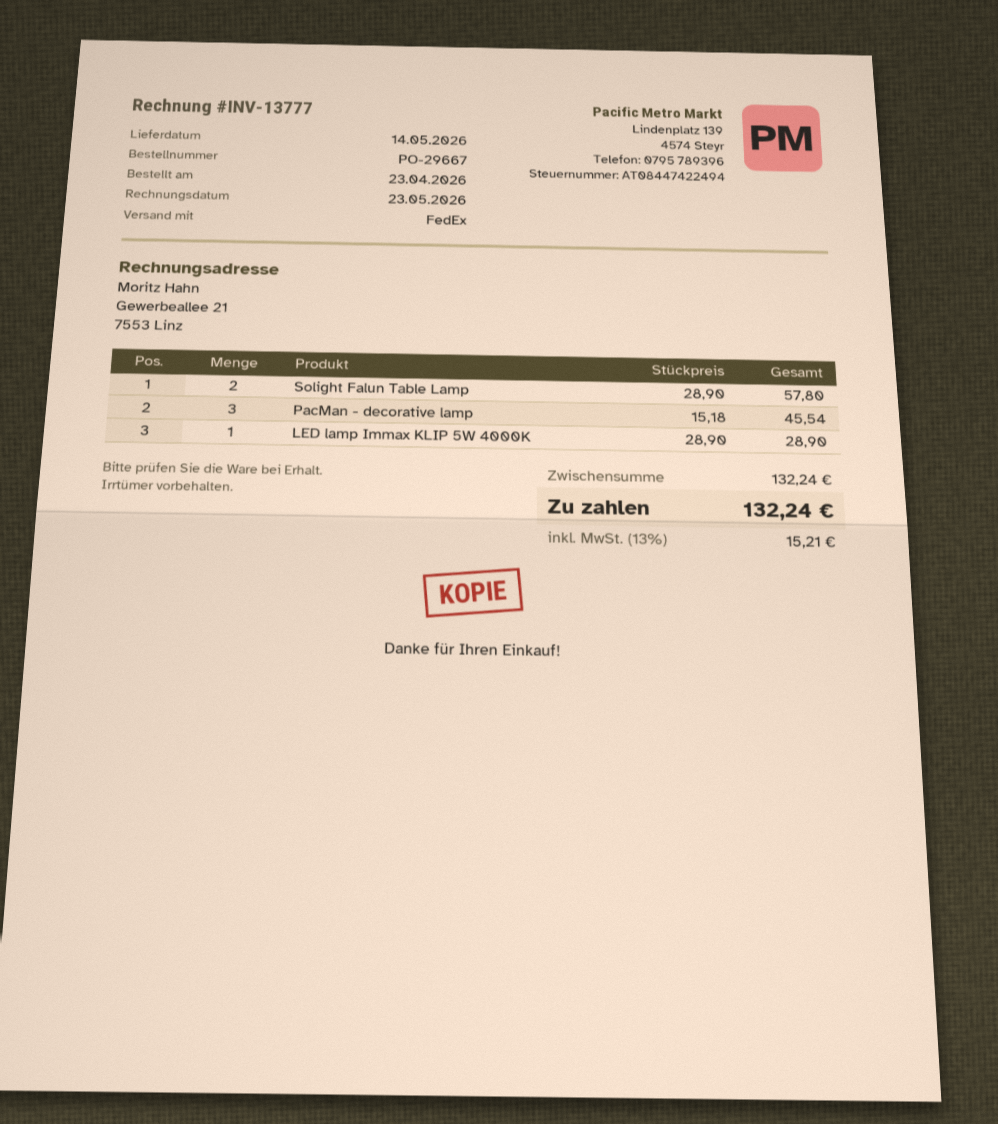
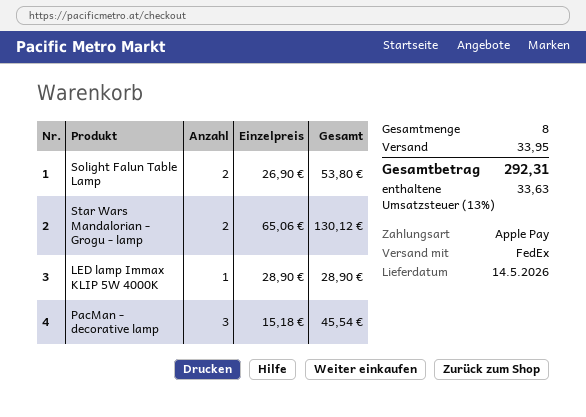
Solight Falun Table Lamp: 2 x 28.90 = 57.80 -> 2 x 26.90 = 53.80
Star Wars Mandalorian - Grogu - lamp: none -> 2 x 65.06 = 130.12
shipping: none -> 33.95
tax: 13% = 15.21 -> 13% = 33.63
total: 132.24 -> 292.31

